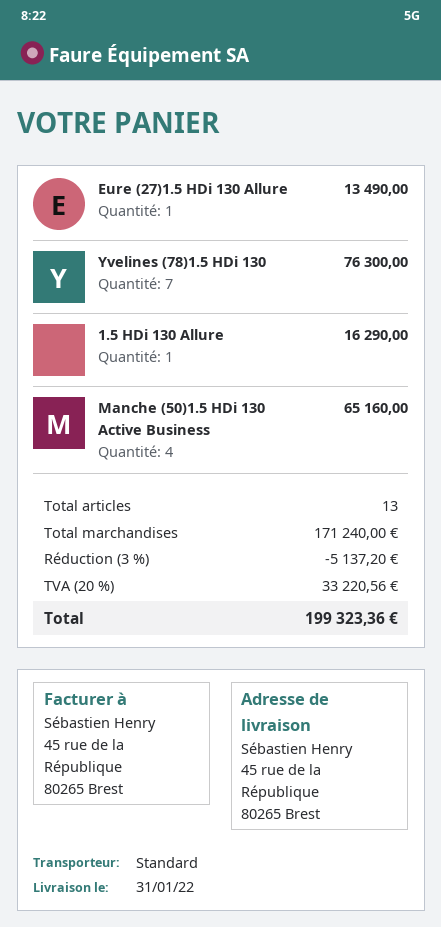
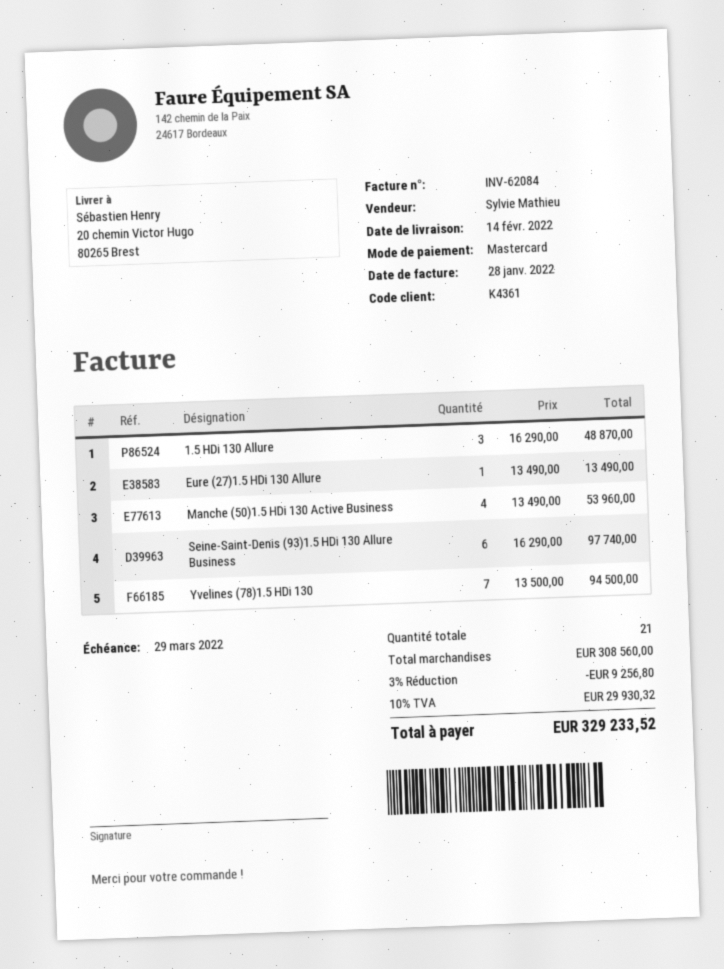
delivery date: 2022-01-31 -> 2022-02-14
ship to: 45 rue de la République, 80265 Brest -> 20 chemin Victor Hugo, 80265 Brest
Yvelines (78)1.5 HDi 130: 7 for 76300.00 -> 7 for 94500.00
1.5 HDi 130 Allure: 1 for 16290.00 -> 3 for 48870.00
Manche (50)1.5 HDi 130 Active Business: 4 for 65160.00 -> 4 for 53960.00
Seine-Saint-Denis (93)1.5 HDi 130 Allure Business: none -> 6 for 97740.00
total quantity: 13 -> 21
subtotal: 171240.00 -> 308560.00
discount: 3% = 5137.20 -> 3% = 9256.80
tax: 20% = 33220.56 -> 10% = 29930.32
total: 199323.36 -> 329233.52

